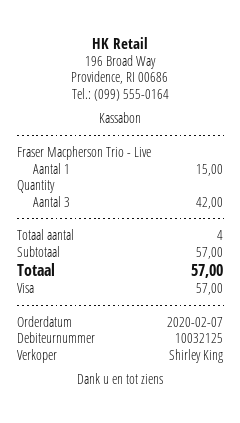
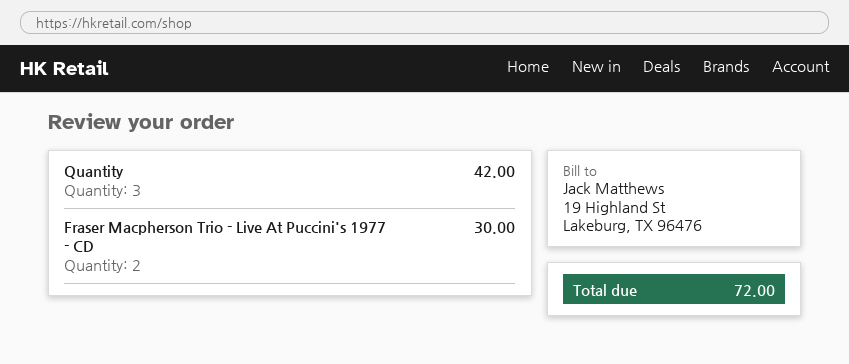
Fraser Macpherson Trio - Live: 1 for 15.00 -> 2 for 30.00
total: 57.00 -> 72.00

